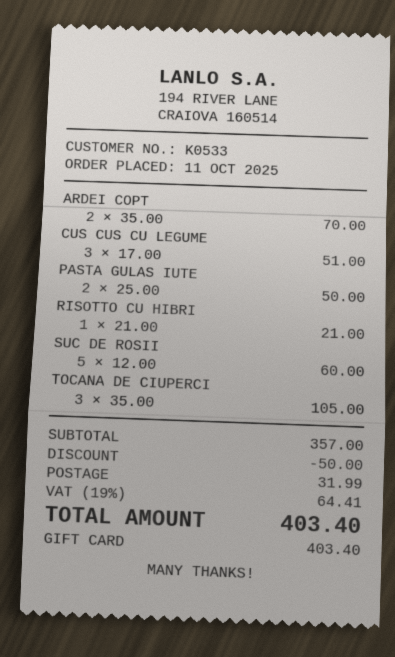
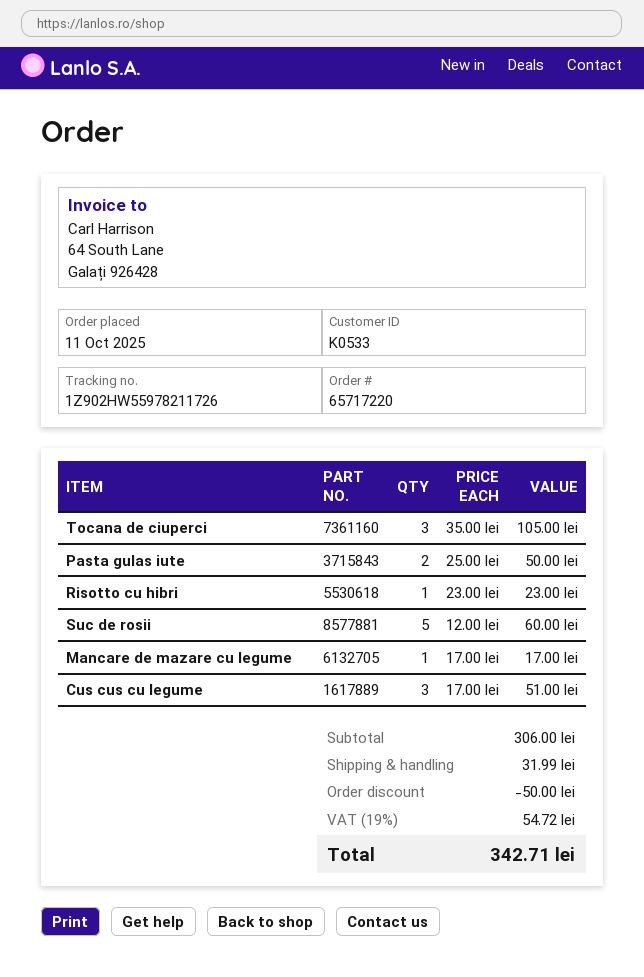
ARDEI COPT: 2 x 35.00 = 70.00 -> none
RISOTTO CU HIBRI: 1 x 21.00 = 21.00 -> 1 x 23.00 = 23.00
Mancare de mazare cu legume: none -> 1 x 17.00 = 17.00
subtotal: 357.00 -> 306.00
tax: 19% = 64.41 -> 19% = 54.72
total: 403.40 -> 342.71

